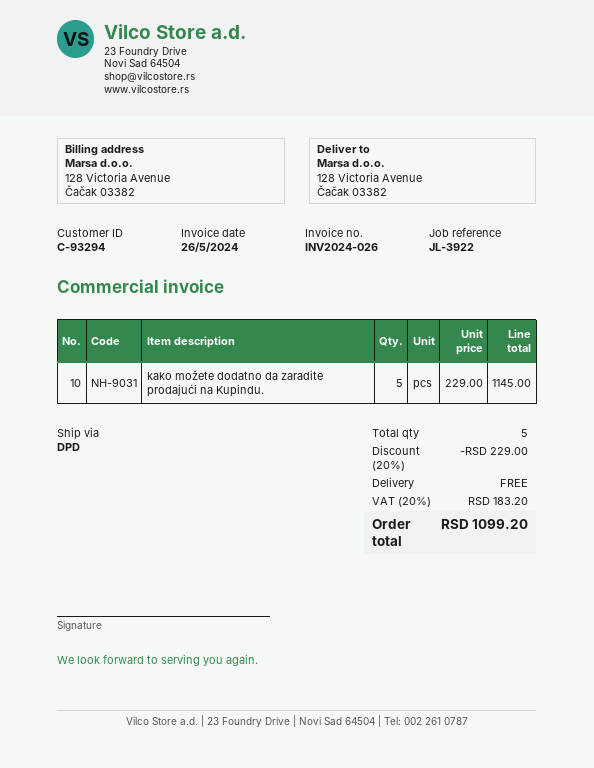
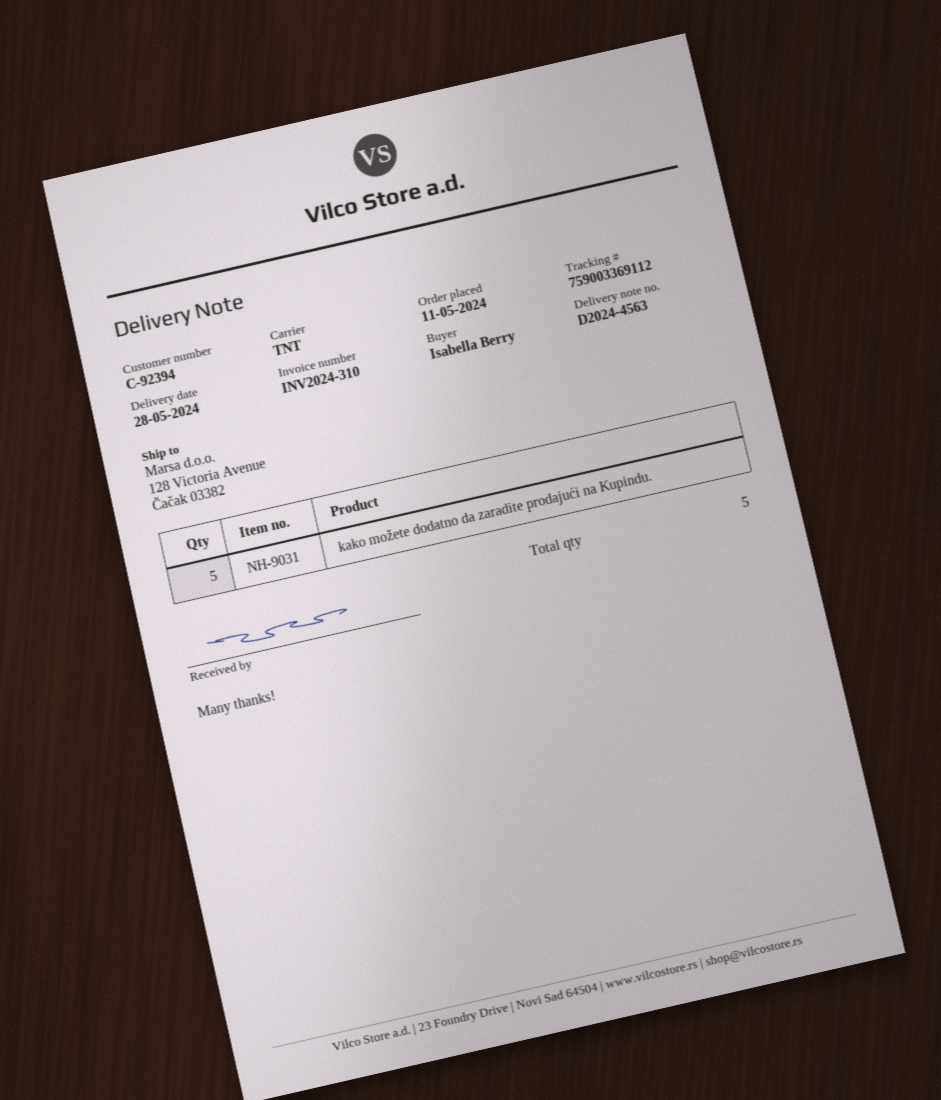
invoice number: INV2024-026 -> INV2024-310
customer number: C-93294 -> C-92394
shipping method: DPD -> TNT

